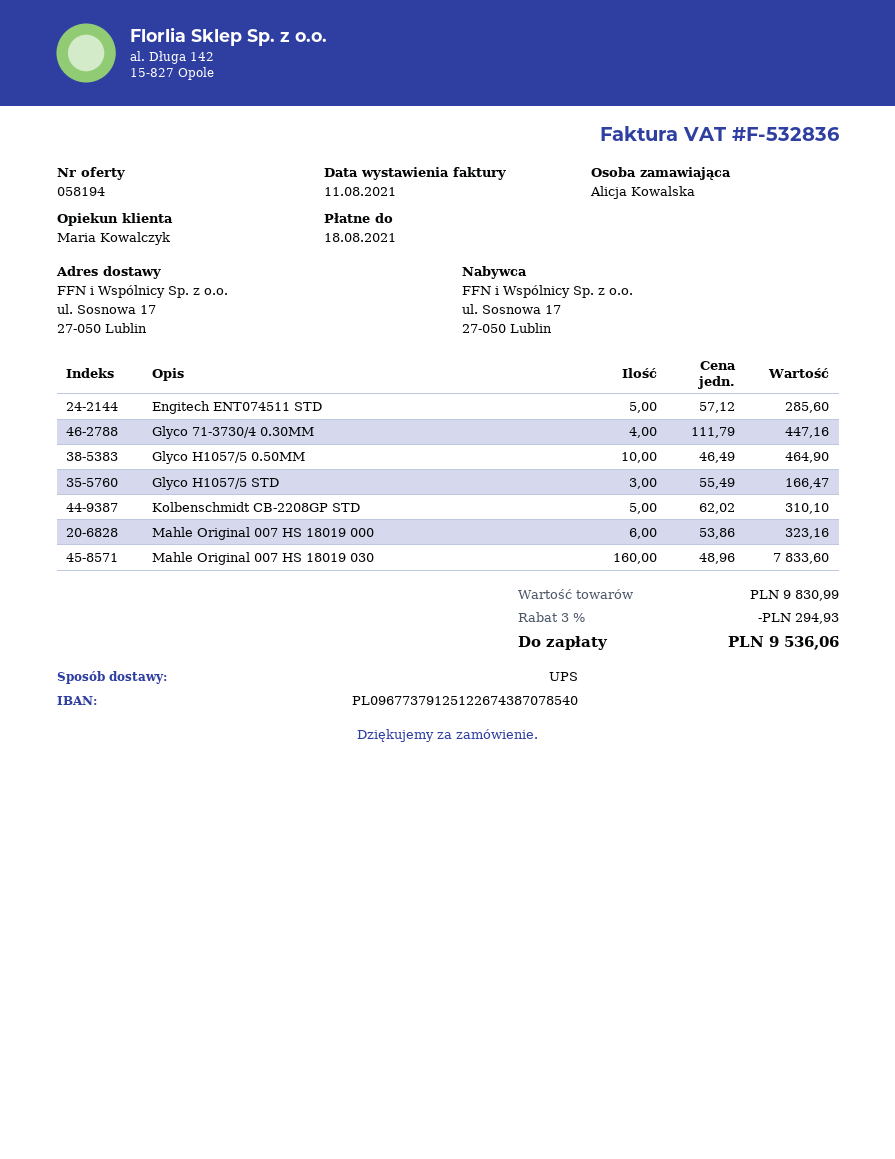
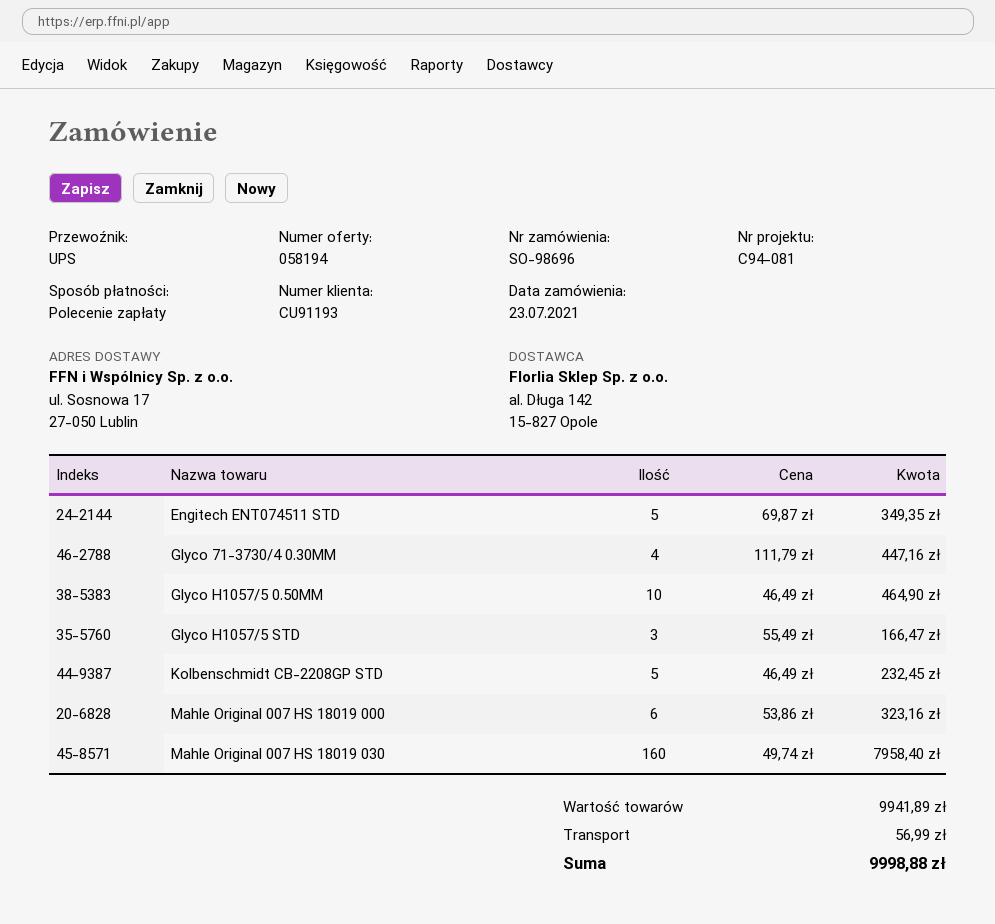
Engitech ENT074511 STD: 5 x 57.12 = 285.60 -> 5 x 69.87 = 349.35
Kolbenschmidt CB-2208GP STD: 5 x 62.02 = 310.10 -> 5 x 46.49 = 232.45
Mahle Original 007 HS 18019 030: 160 x 48.96 = 7833.60 -> 160 x 49.74 = 7958.40
subtotal: 9830.99 -> 9941.89
discount: 3% = 294.93 -> none
shipping: none -> 56.99
total: 9536.06 -> 9998.88

